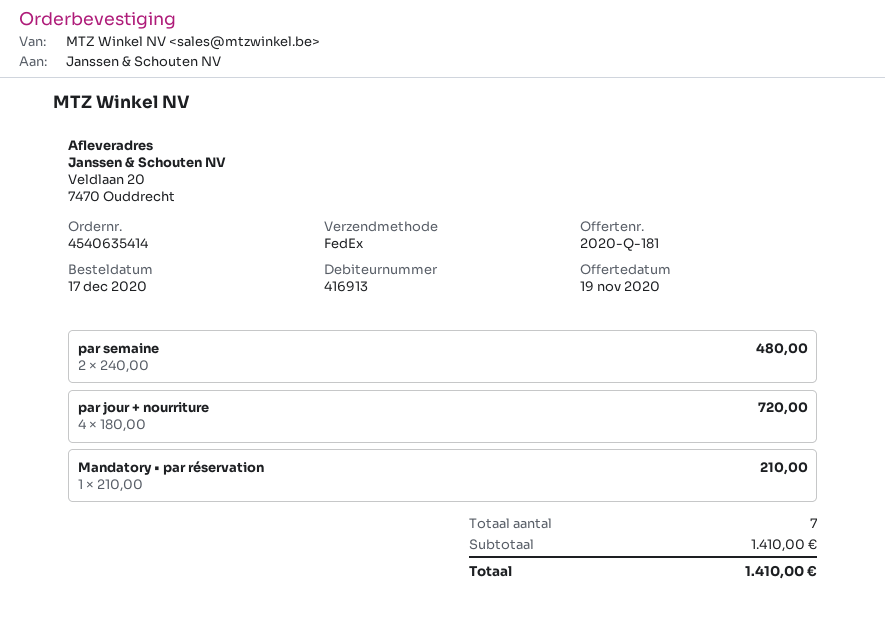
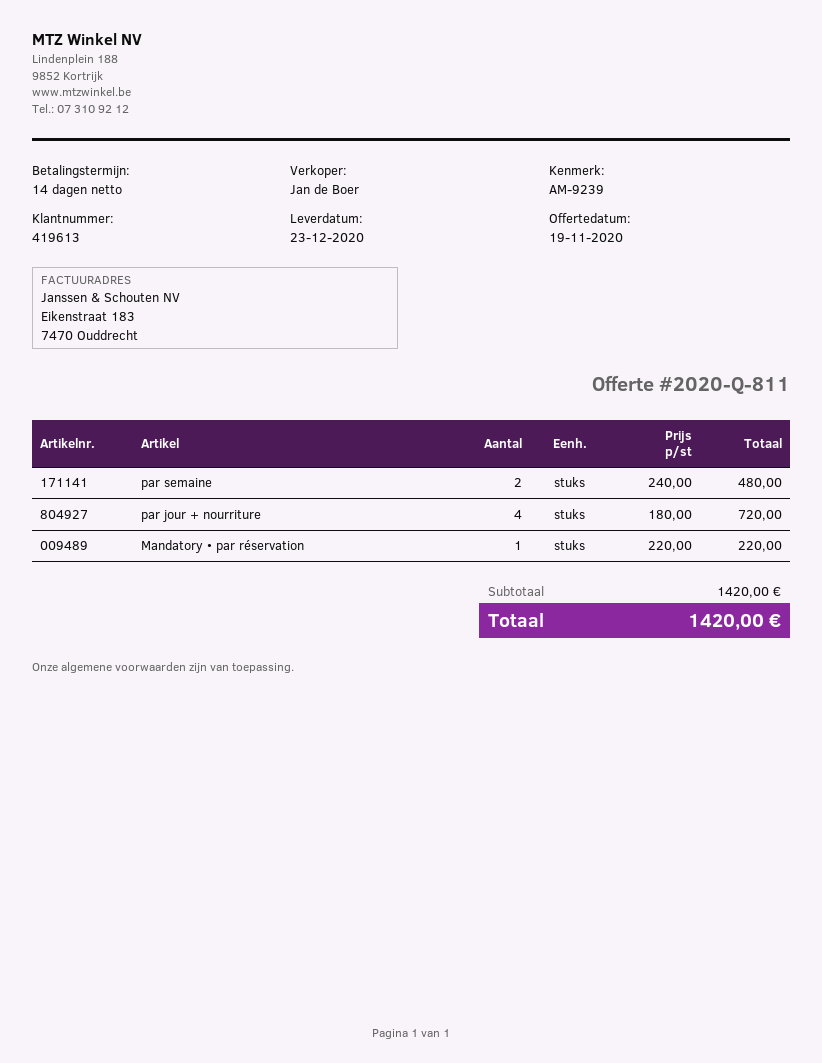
quote number: 2020-Q-181 -> 2020-Q-811
customer number: 416913 -> 419613
Mandatory • par réservation: 1 x 210.00 = 210.00 -> 1 x 220.00 = 220.00
subtotal: 1410.00 -> 1420.00
total: 1410.00 -> 1420.00

